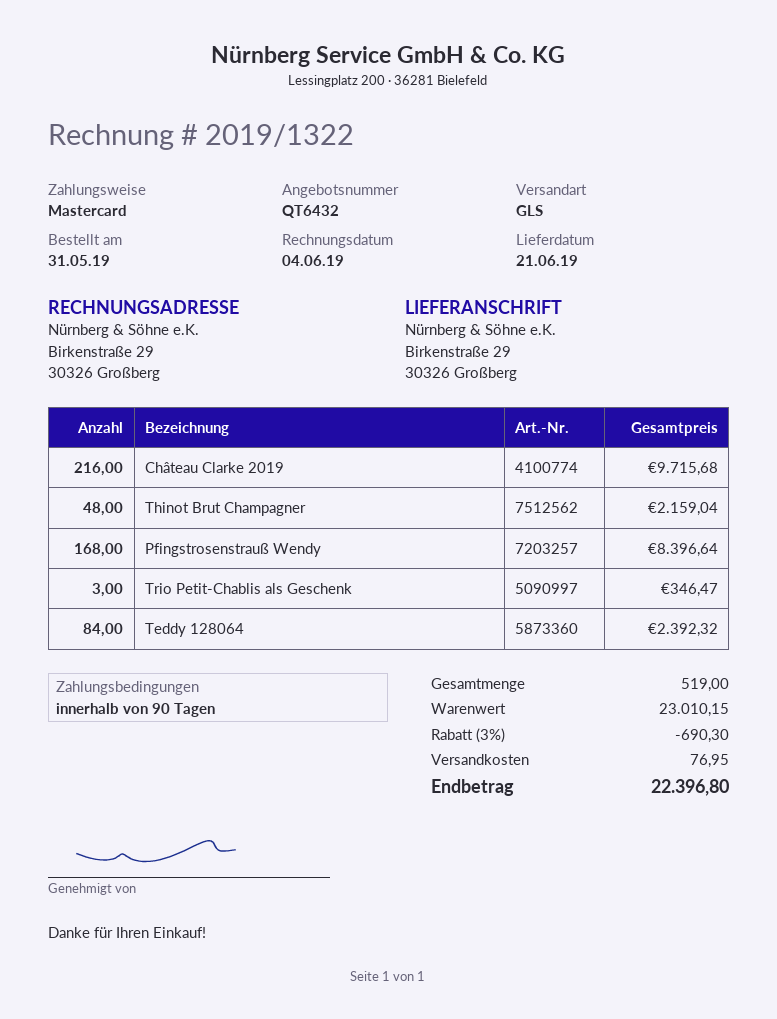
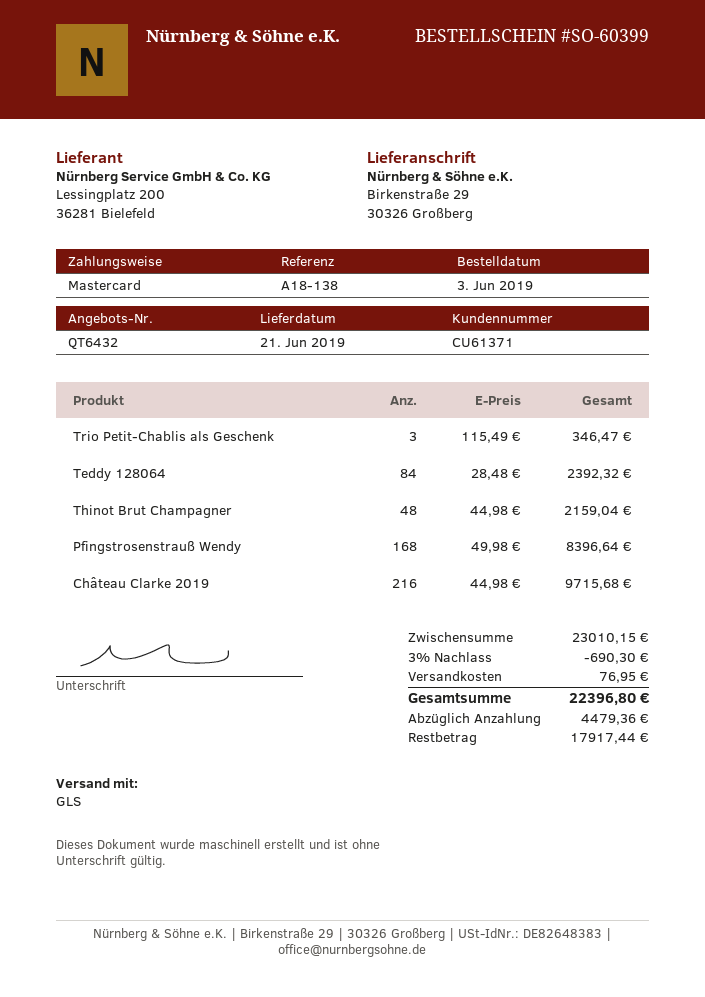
order date: 2019-05-31 -> 2019-06-03

